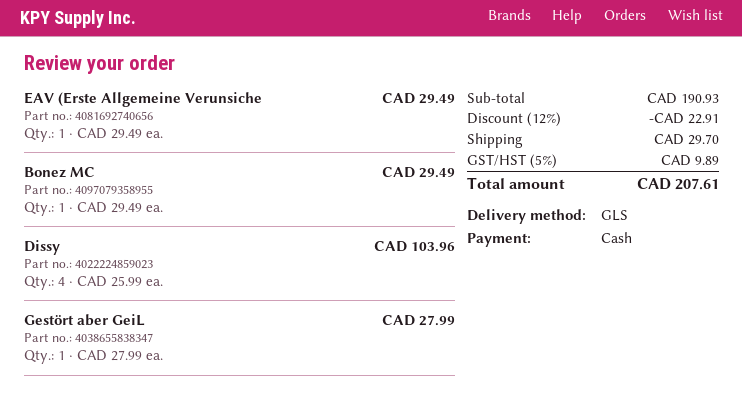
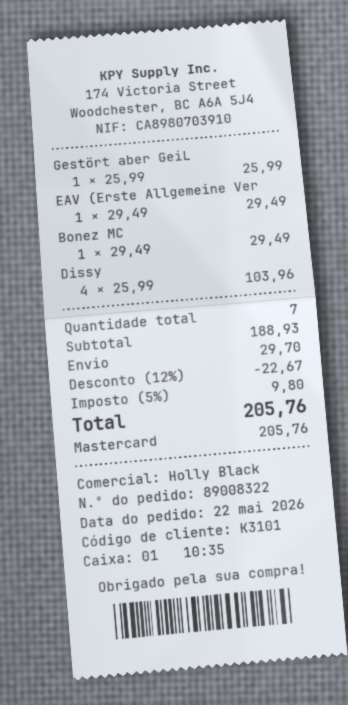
payment method: cash -> Mastercard
Gestört aber GeiL: 1 x 27.99 = 27.99 -> 1 x 25.99 = 25.99
subtotal: 190.93 -> 188.93
discount: 12% = 22.91 -> 12% = 22.67
tax: 5% = 9.89 -> 5% = 9.80
total: 207.61 -> 205.76

